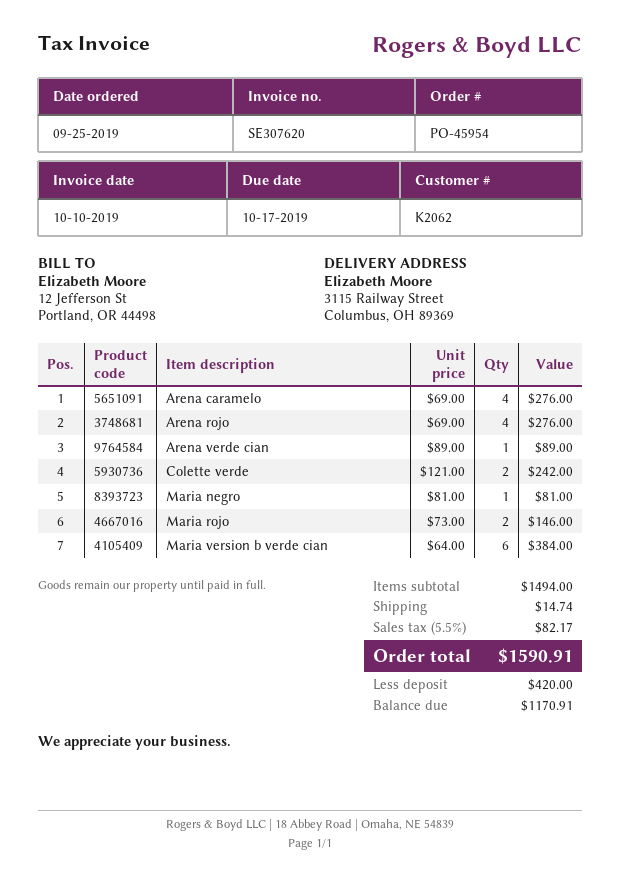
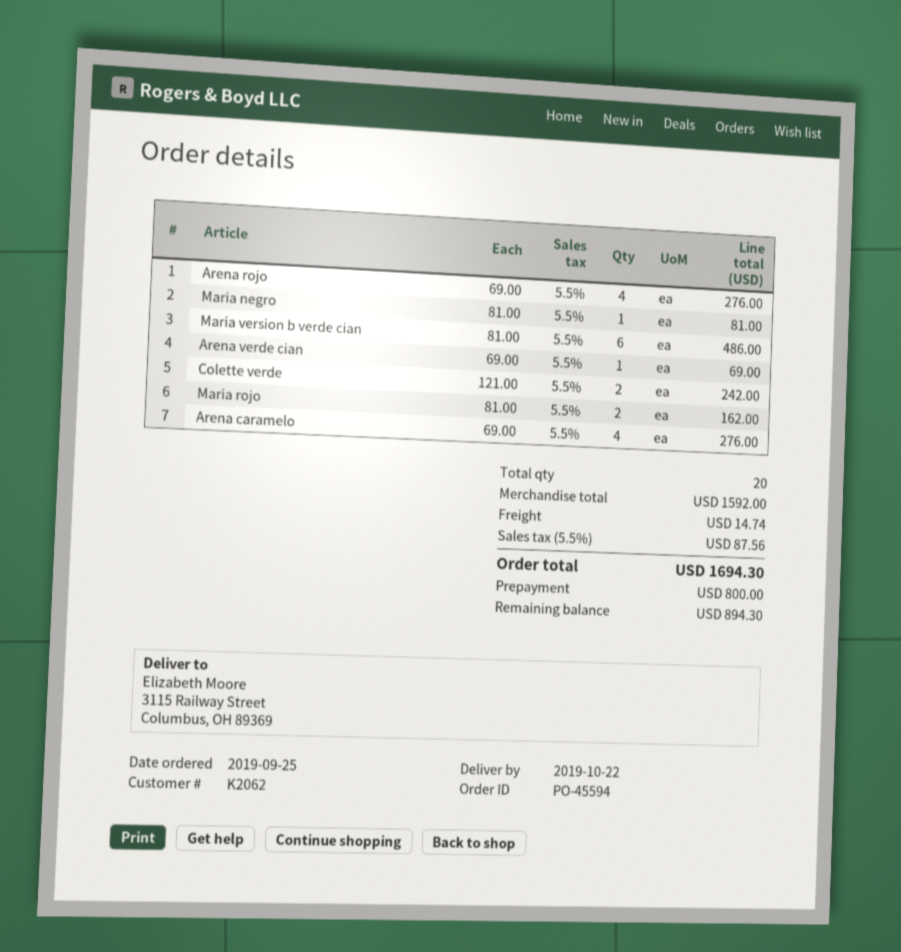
order number: PO-45954 -> PO-45594
Arena verde cian: 1 x 89.00 = 89.00 -> 1 x 69.00 = 69.00
Maria rojo: 2 x 73.00 = 146.00 -> 2 x 81.00 = 162.00
Maria version b verde cian: 6 x 64.00 = 384.00 -> 6 x 81.00 = 486.00
subtotal: 1494.00 -> 1592.00
tax: 5.5% = 82.17 -> 5.5% = 87.56
total: 1590.91 -> 1694.30
deposit: 420.00 -> 800.00
balance: 1170.91 -> 894.30

